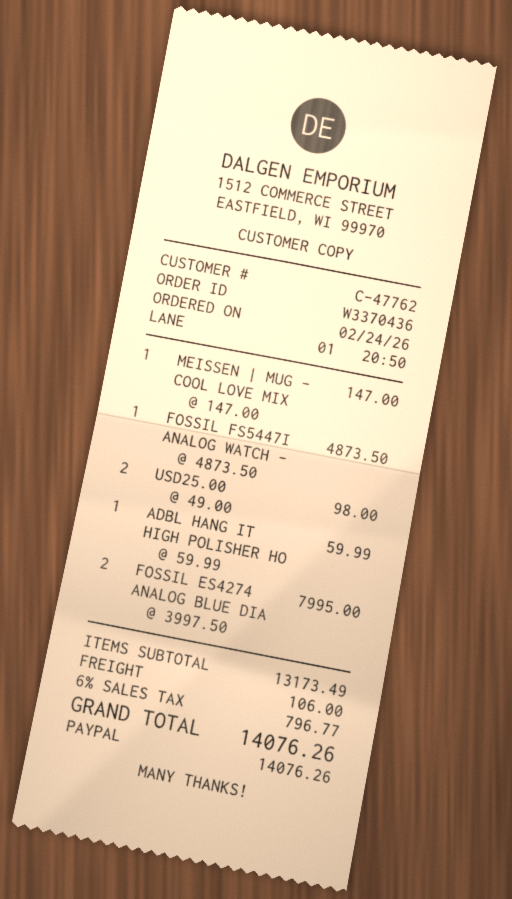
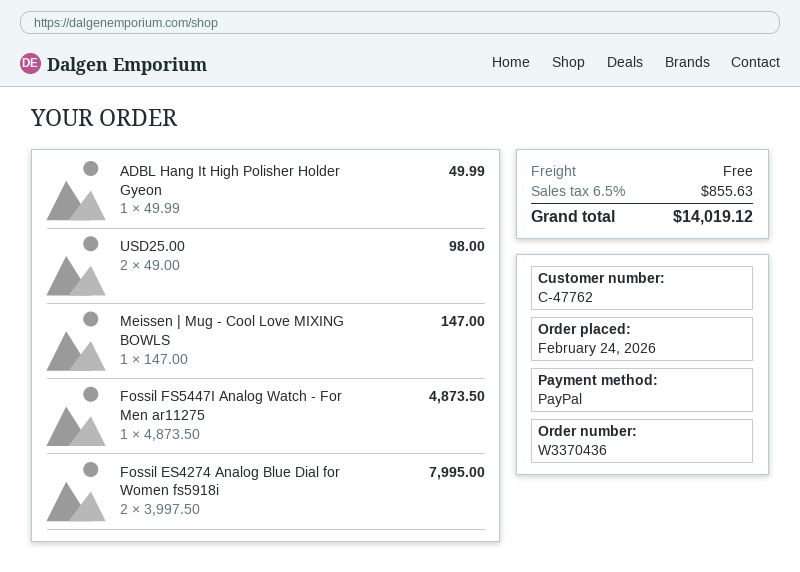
ADBL HANG IT HIGH POLISHER HO: 1 x 59.99 = 59.99 -> 1 x 49.99 = 49.99
shipping: 106.00 -> 0.00
tax: 6% = 796.77 -> 6.5% = 855.63
total: 14076.26 -> 14019.12

